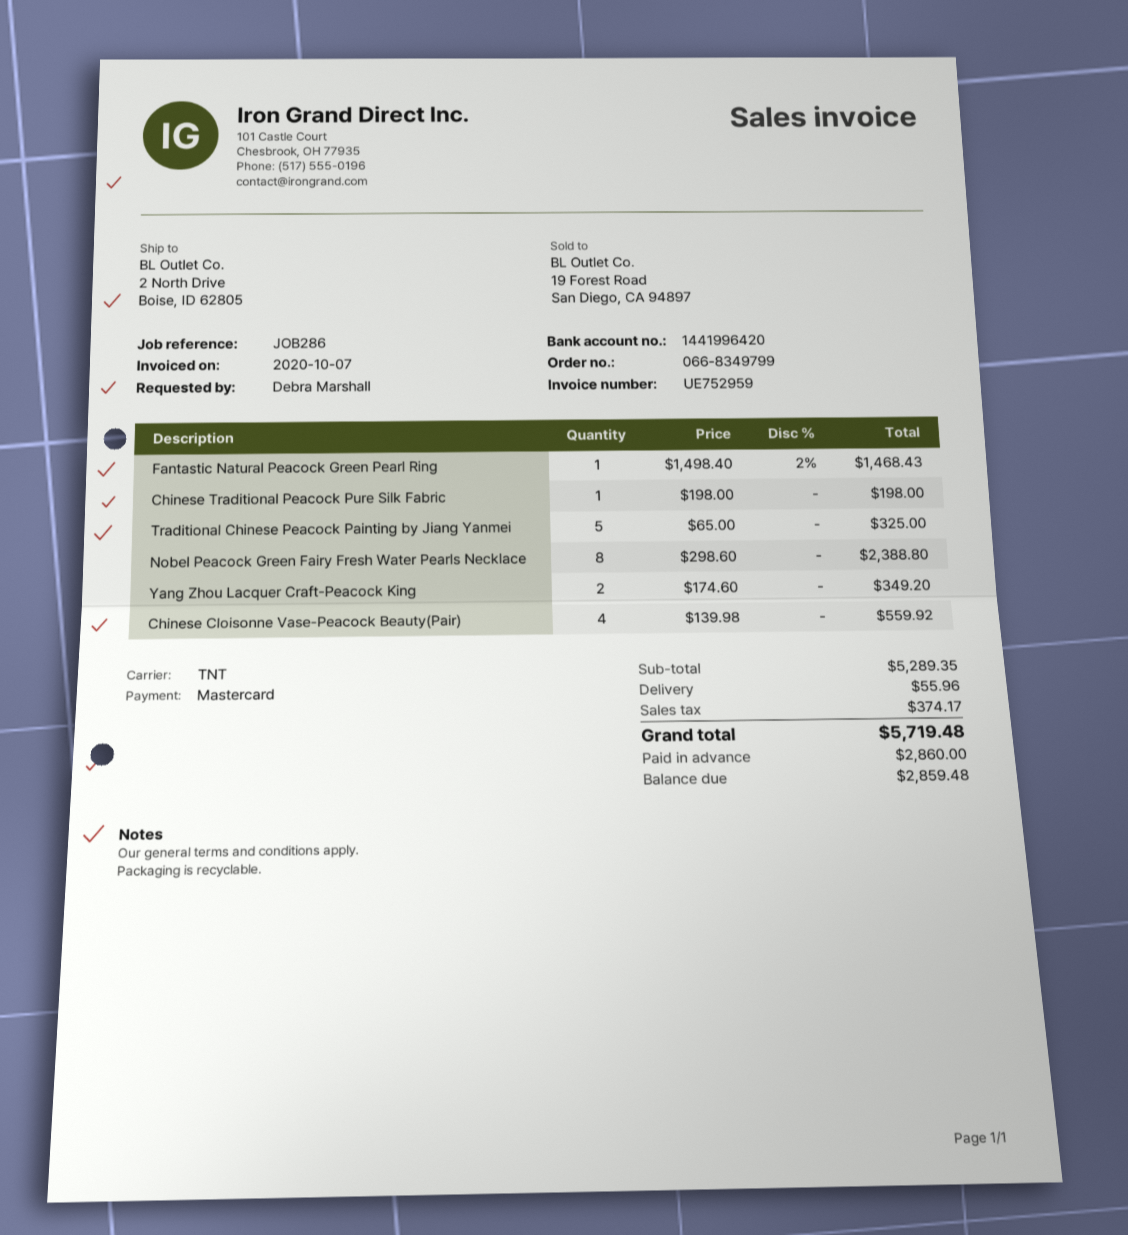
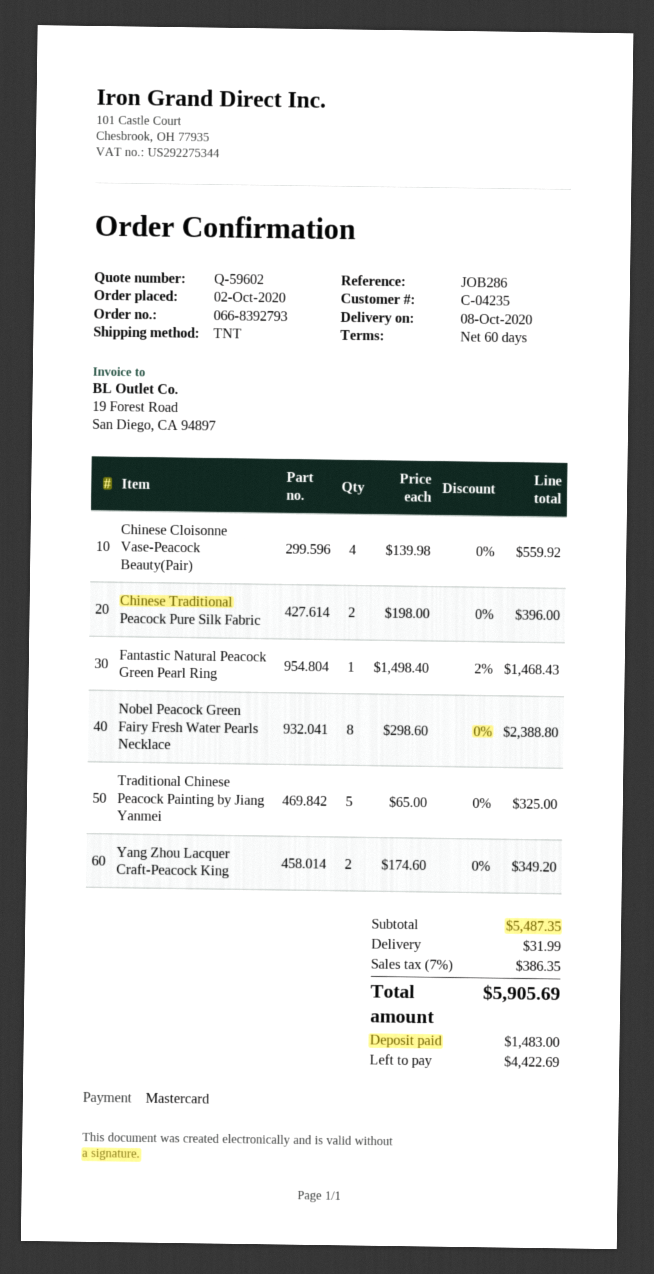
order number: 066-8349799 -> 066-8392793
Chinese Traditional Peacock Pure Silk Fabric: 1 x 198.00 = 198.00 -> 2 x 198.00 = 396.00
subtotal: 5289.35 -> 5487.35
shipping: 55.96 -> 31.99
tax: 374.17 -> 386.35
total: 5719.48 -> 5905.69
deposit: 2860.00 -> 1483.00
balance: 2859.48 -> 4422.69

